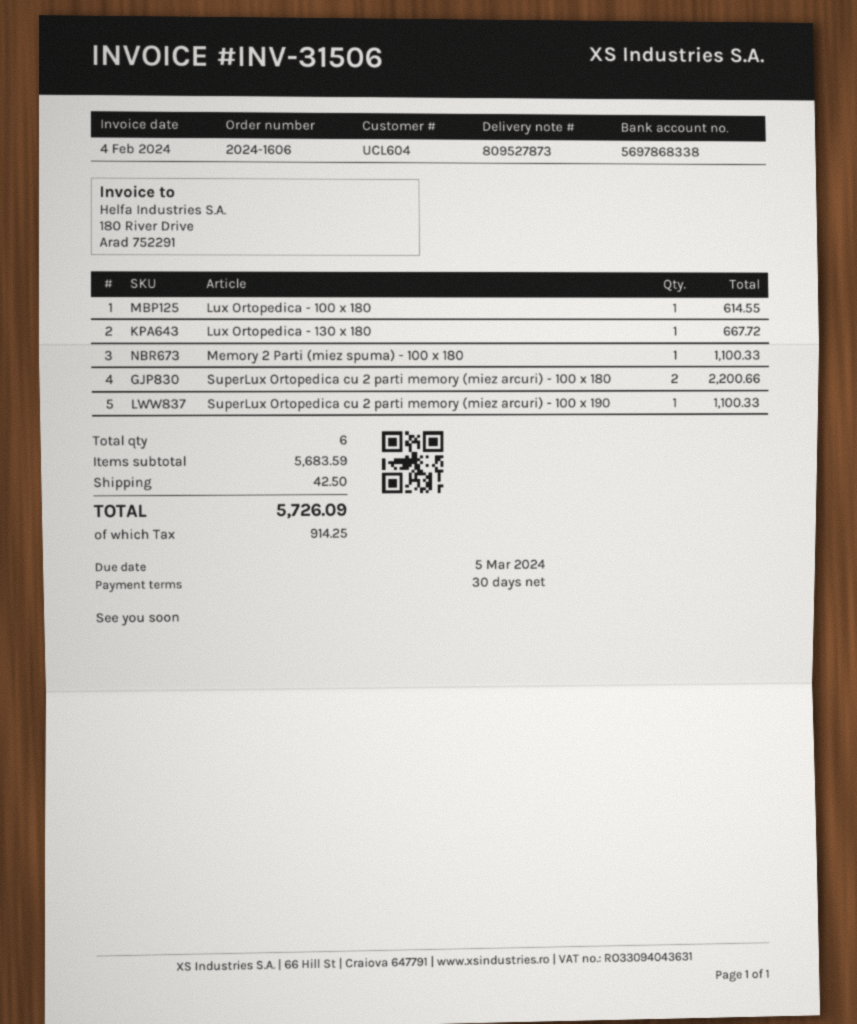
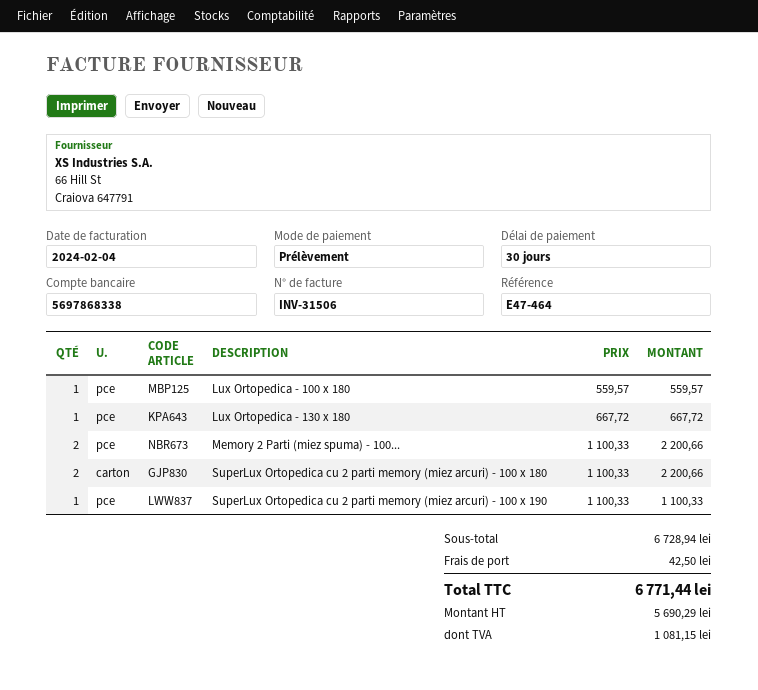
Lux Ortopedica - 100 x 180: 1 for 614.55 -> 1 for 559.57
Memory 2 Parti (miez spuma) - 100 x 180: 1 for 1100.33 -> 2 for 2200.66
subtotal: 5683.59 -> 6728.94
tax: 914.25 -> 1081.15
total: 5726.09 -> 6771.44

